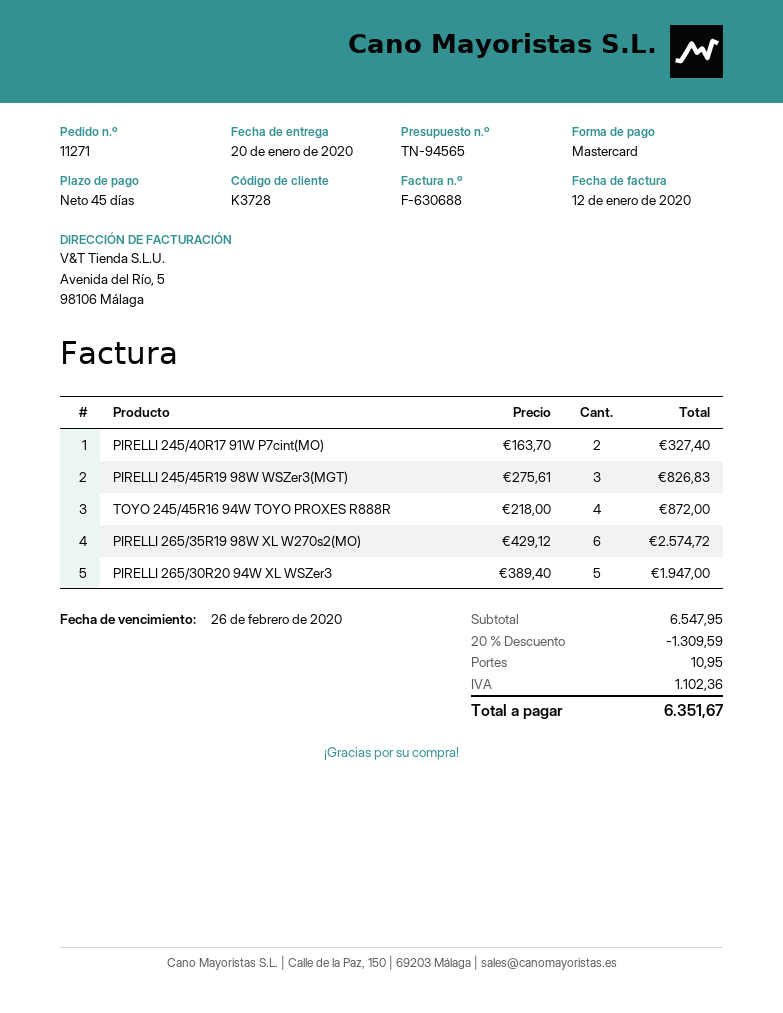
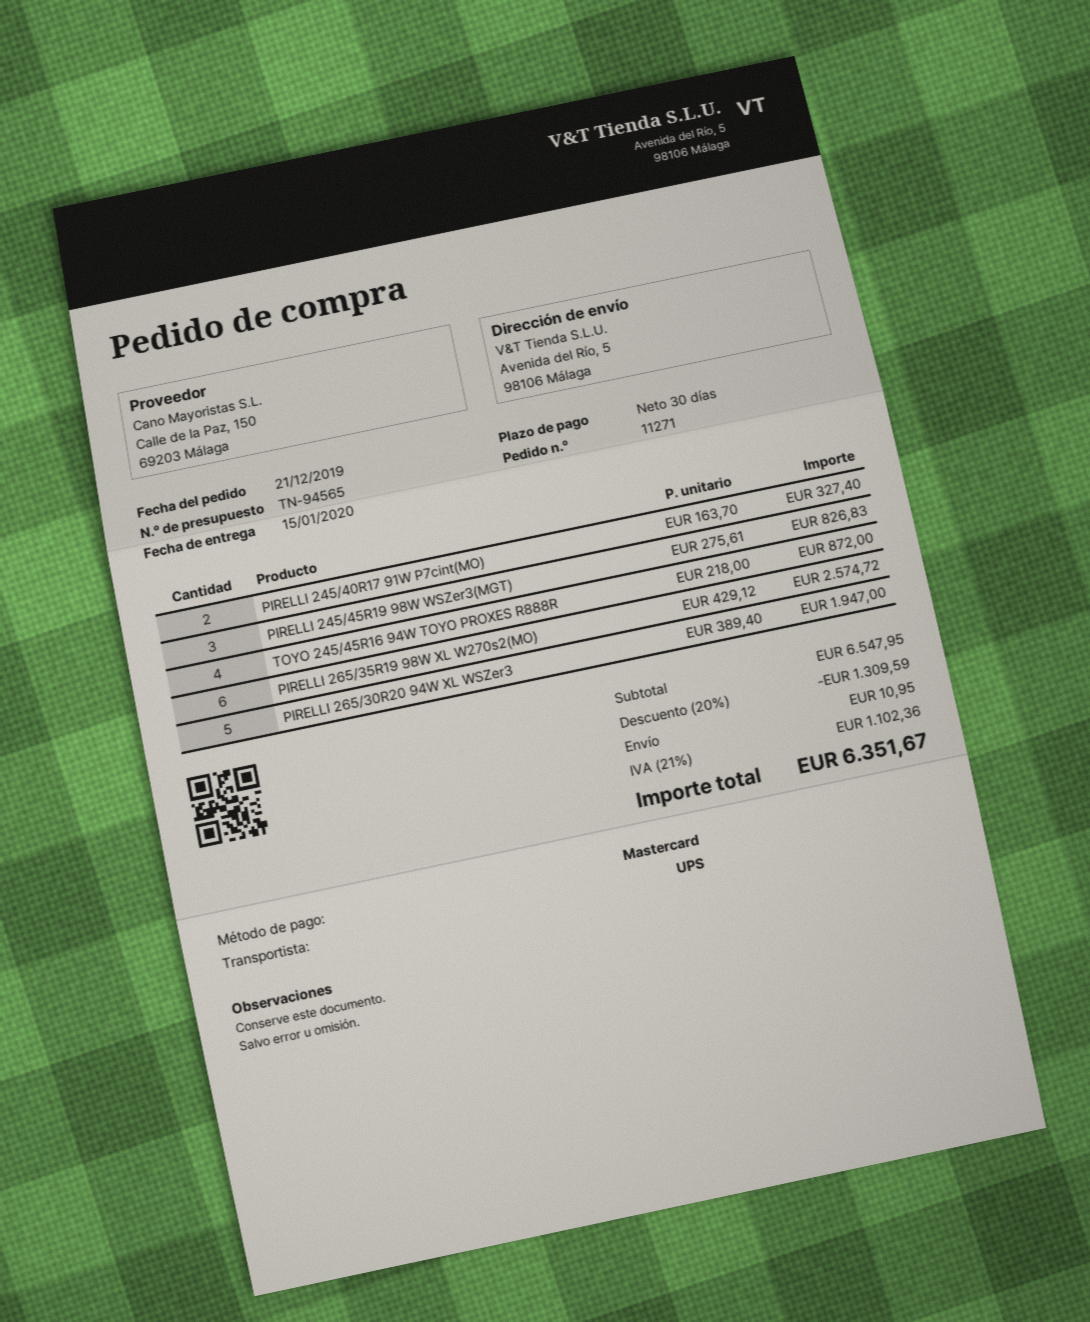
delivery date: 2020-01-20 -> 2020-01-15
payment terms: 45 days -> 30 days

